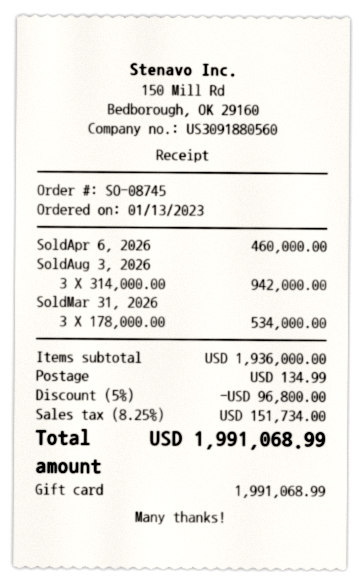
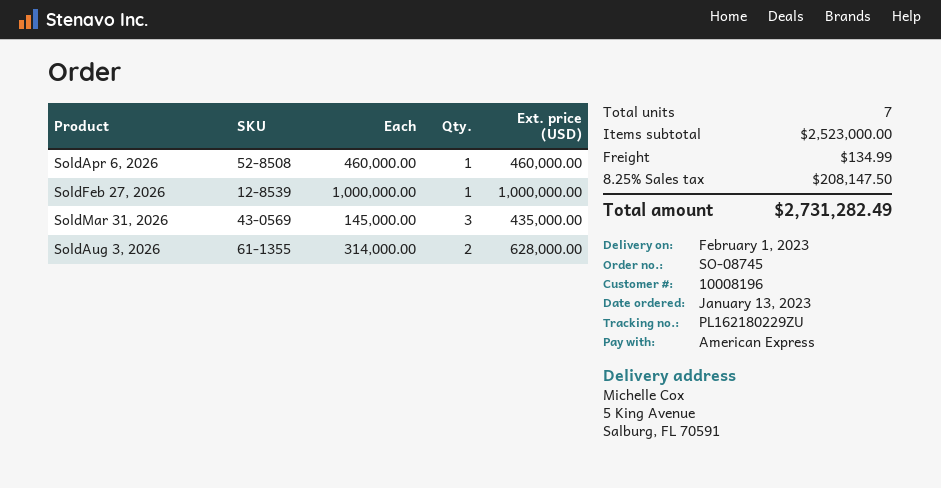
payment method: gift card -> American Express
SoldAug 3, 2026: 3 x 314000.00 = 942000.00 -> 2 x 314000.00 = 628000.00
SoldMar 31, 2026: 3 x 178000.00 = 534000.00 -> 3 x 145000.00 = 435000.00
SoldFeb 27, 2026: none -> 1 x 1000000.00 = 1000000.00
subtotal: 1936000.00 -> 2523000.00
discount: 5% = 96800.00 -> none
tax: 8.25% = 151734.00 -> 8.25% = 208147.50
total: 1991068.99 -> 2731282.49

